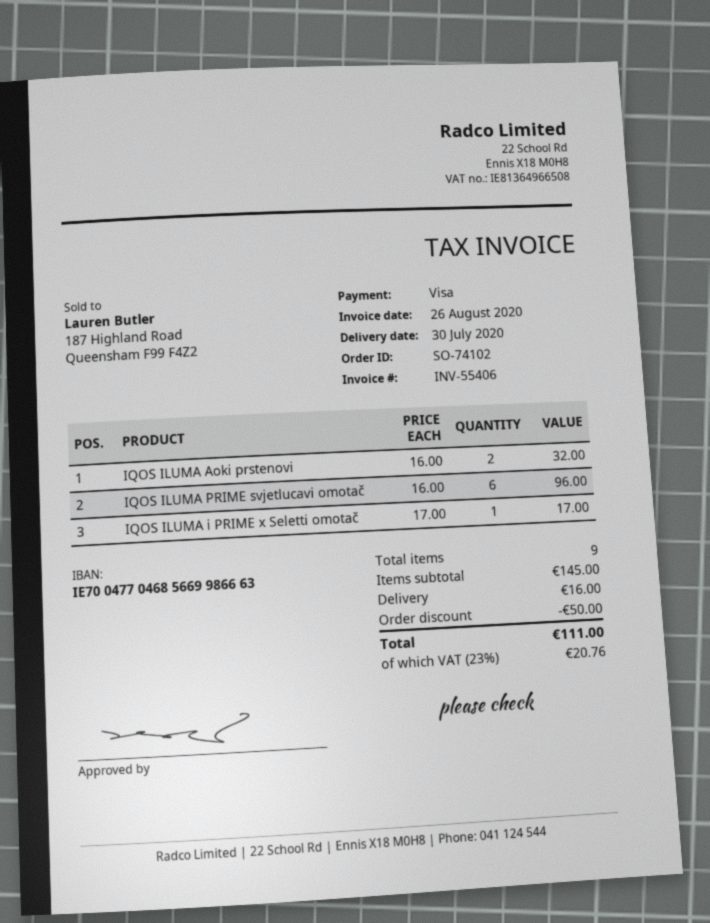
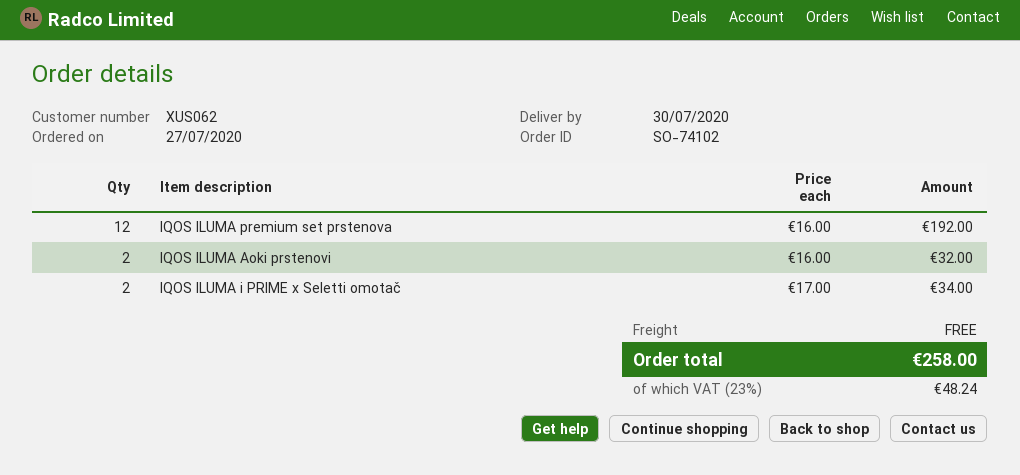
IQOS ILUMA PRIME svjetlucavi omotač: 6 x 16.00 = 96.00 -> none
IQOS ILUMA i PRIME x Seletti omotač: 1 x 17.00 = 17.00 -> 2 x 17.00 = 34.00
IQOS ILUMA premium set prstenova: none -> 12 x 16.00 = 192.00
discount: 50.00 -> none
shipping: 16.00 -> 0.00
tax: 23% = 20.76 -> 23% = 48.24
total: 111.00 -> 258.00

